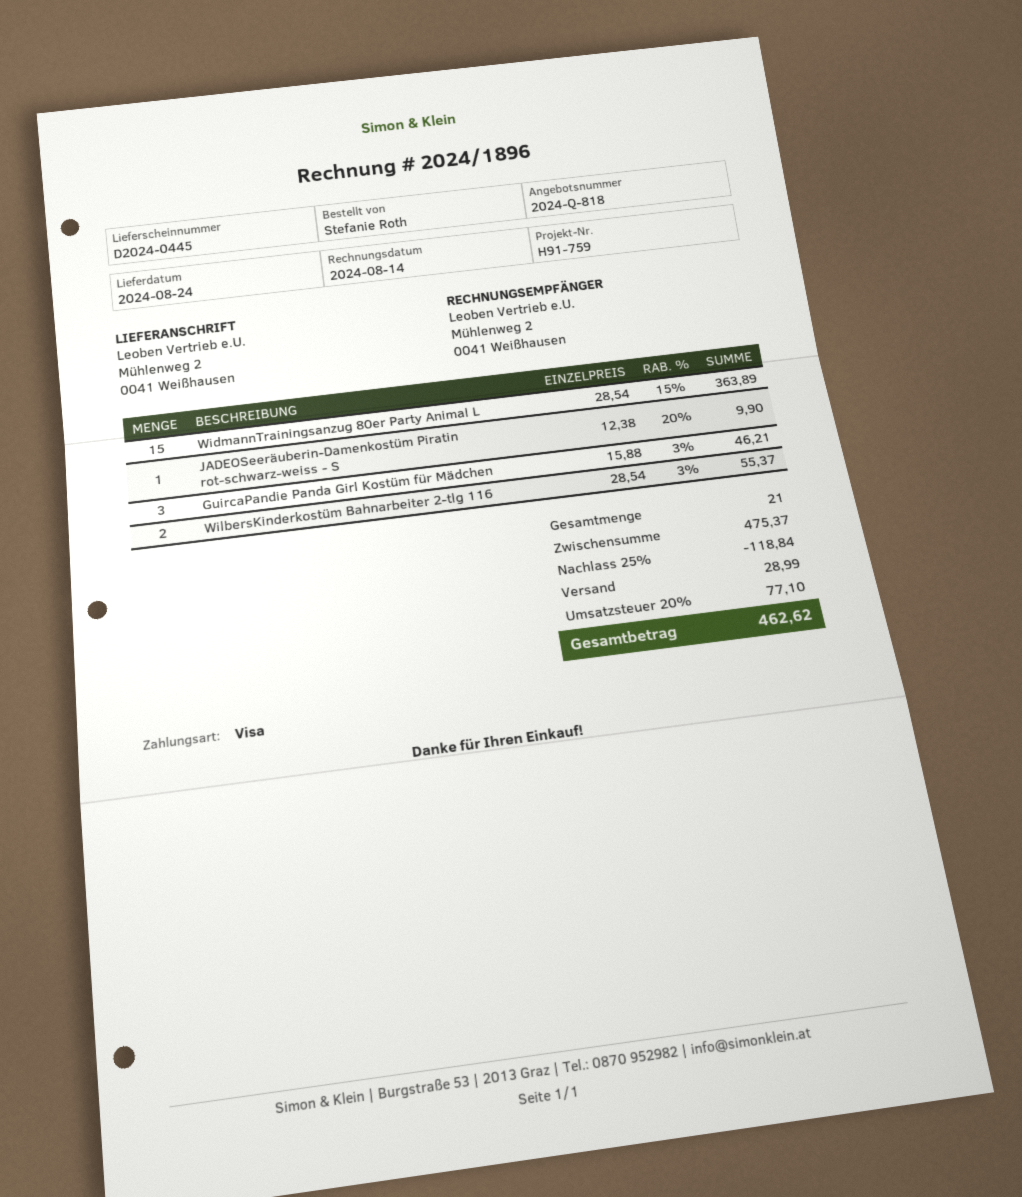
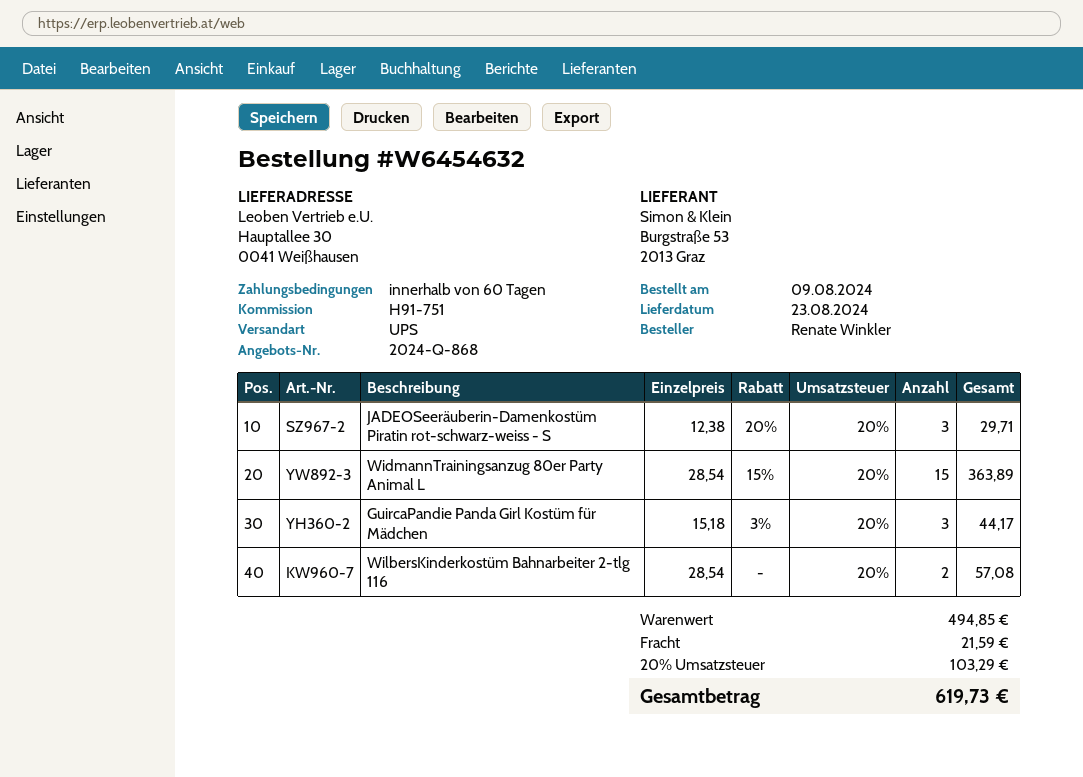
quote number: 2024-Q-818 -> 2024-Q-868
delivery date: 2024-08-24 -> 2024-08-23
reference: H91-759 -> H91-751
ordered by: Stefanie Roth -> Renate Winkler
ship to: Mühlenweg 2, 0041 Weißhausen -> Hauptallee 30, 0041 Weißhausen
JADEOSeeräuberin-Damenkostüm Piratin rot-schwarz-weiss - S: 1 x 12.38 - 20% = 9.90 -> 3 x 12.38 - 20% = 29.71
GuircaPandie Panda Girl Kostüm für Mädchen: 3 x 15.88 - 3% = 46.21 -> 3 x 15.18 - 3% = 44.17
WilbersKinderkostüm Bahnarbeiter 2-tlg 116: 2 x 28.54 - 3% = 55.37 -> 2 x 28.54 = 57.08
subtotal: 475.37 -> 494.85
discount: 25% = 118.84 -> none
shipping: 28.99 -> 21.59
tax: 20% = 77.10 -> 20% = 103.29
total: 462.62 -> 619.73

